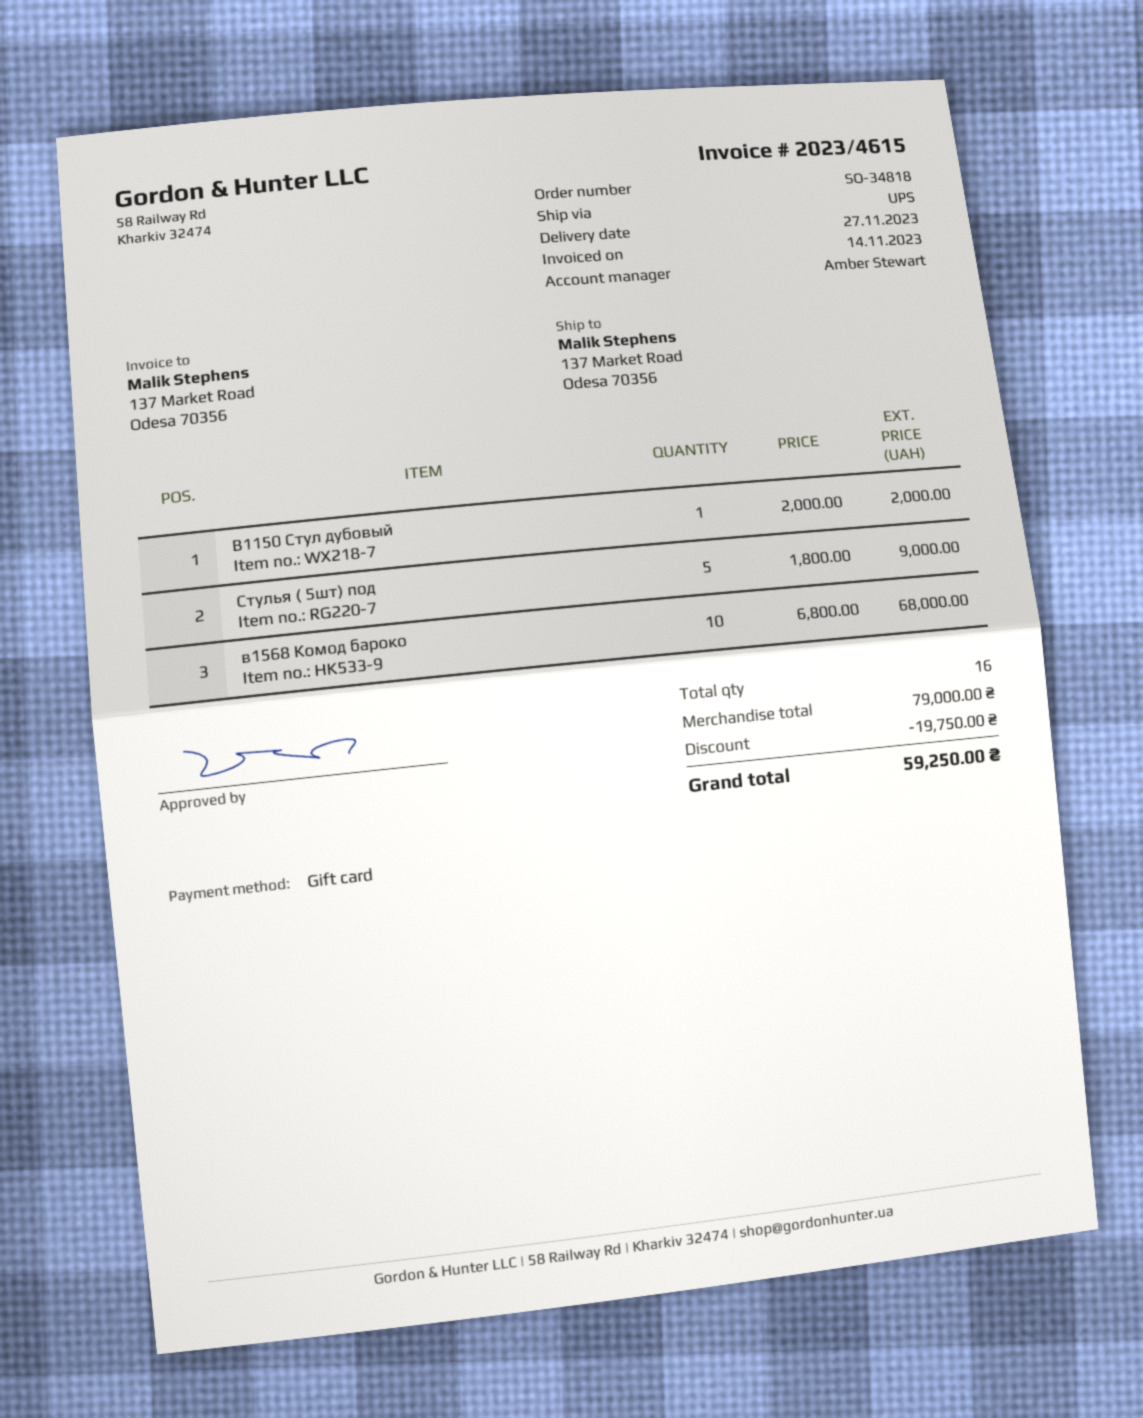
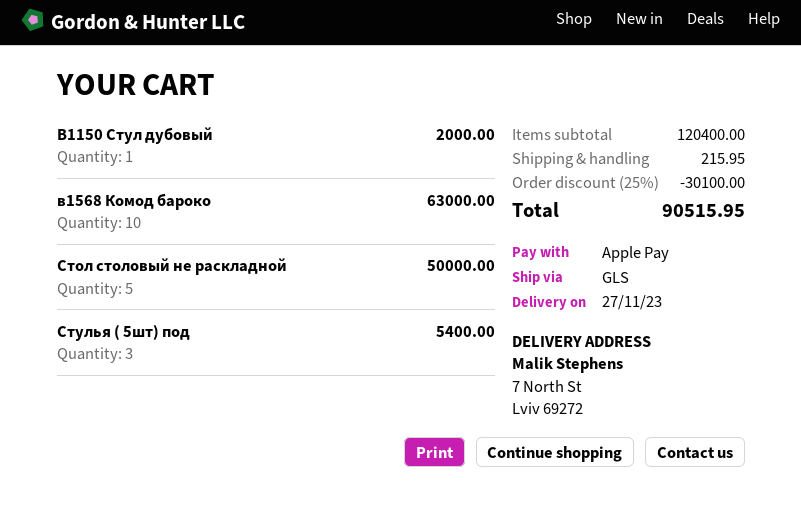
payment method: gift card -> Apple Pay
shipping method: UPS -> GLS
ship to: 137 Market Road, Odesa 70356 -> 7 North St, Lviv 69272
Стулья ( 5шт) под: 5 for 9000.00 -> 3 for 5400.00
в1568 Комод бароко: 10 for 68000.00 -> 10 for 63000.00
Стол столовый не раскладной: none -> 5 for 50000.00
subtotal: 79000.00 -> 120400.00
discount: 19750.00 -> 30100.00
shipping: none -> 215.95
total: 59250.00 -> 90515.95

